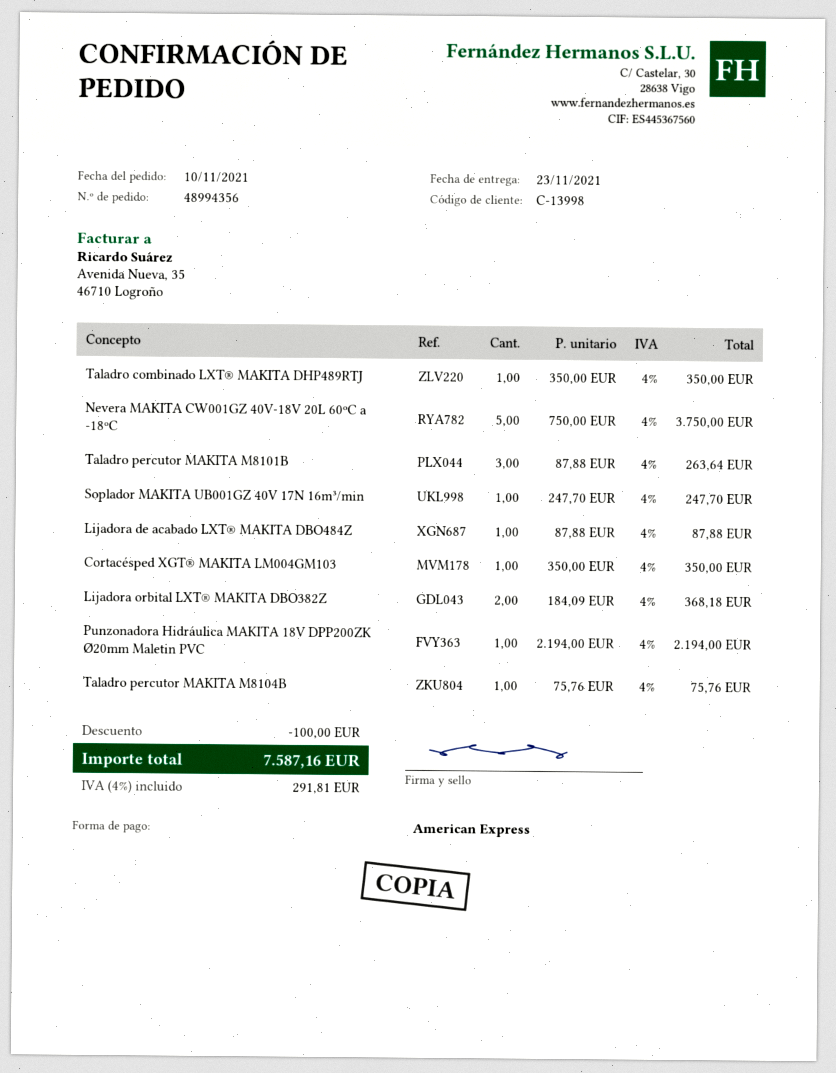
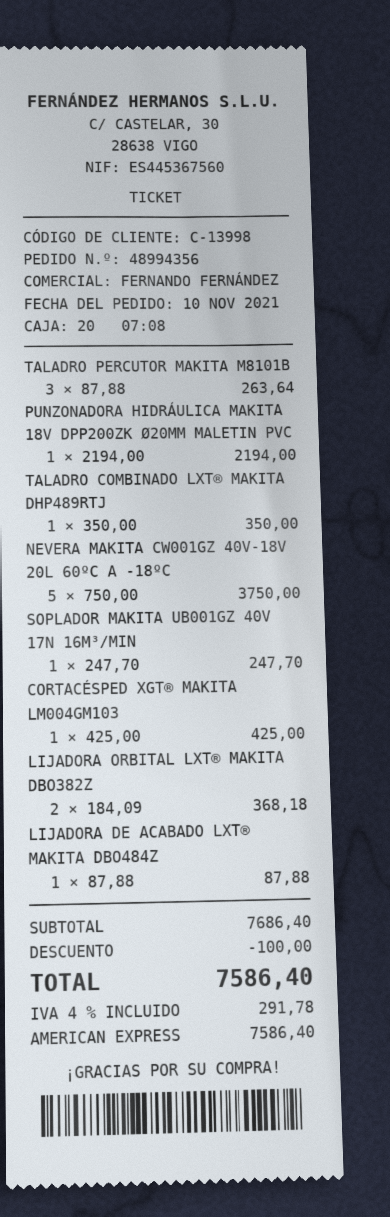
Cortacésped XGT® MAKITA LM004GM103: 1 x 350.00 = 350.00 -> 1 x 425.00 = 425.00
Taladro percutor MAKITA M8104B: 1 x 75.76 = 75.76 -> none
tax: 4% = 291.81 -> 4% = 291.78
total: 7587.16 -> 7586.40

